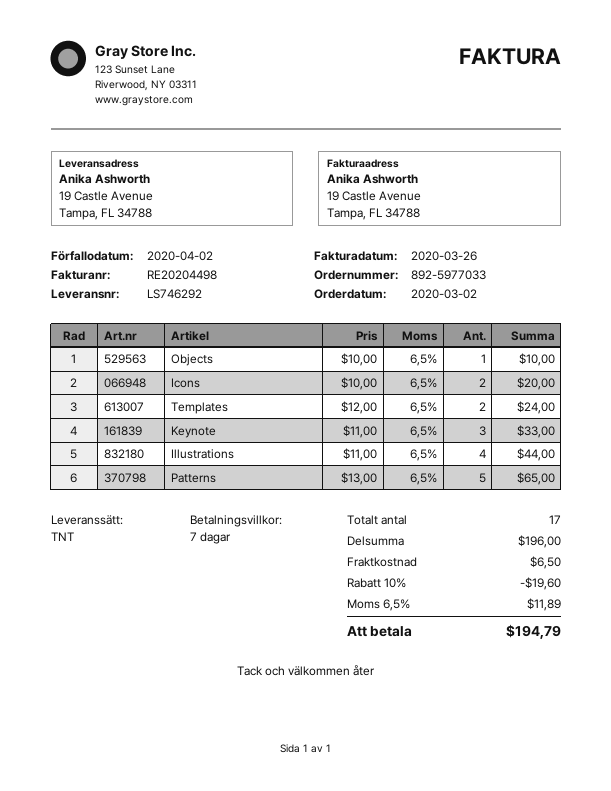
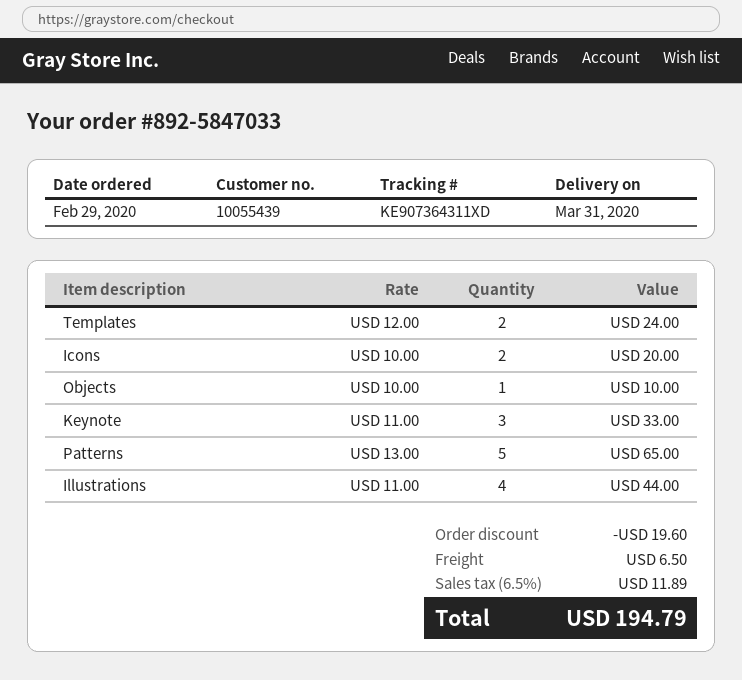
order number: 892-5977033 -> 892-5847033
order date: 2020-03-02 -> 2020-02-29

